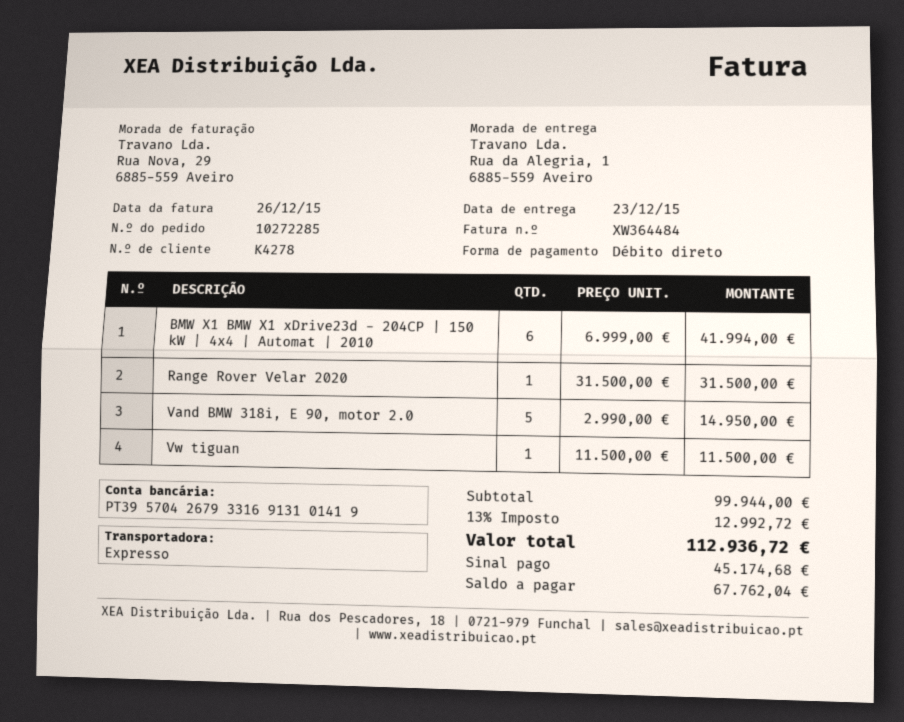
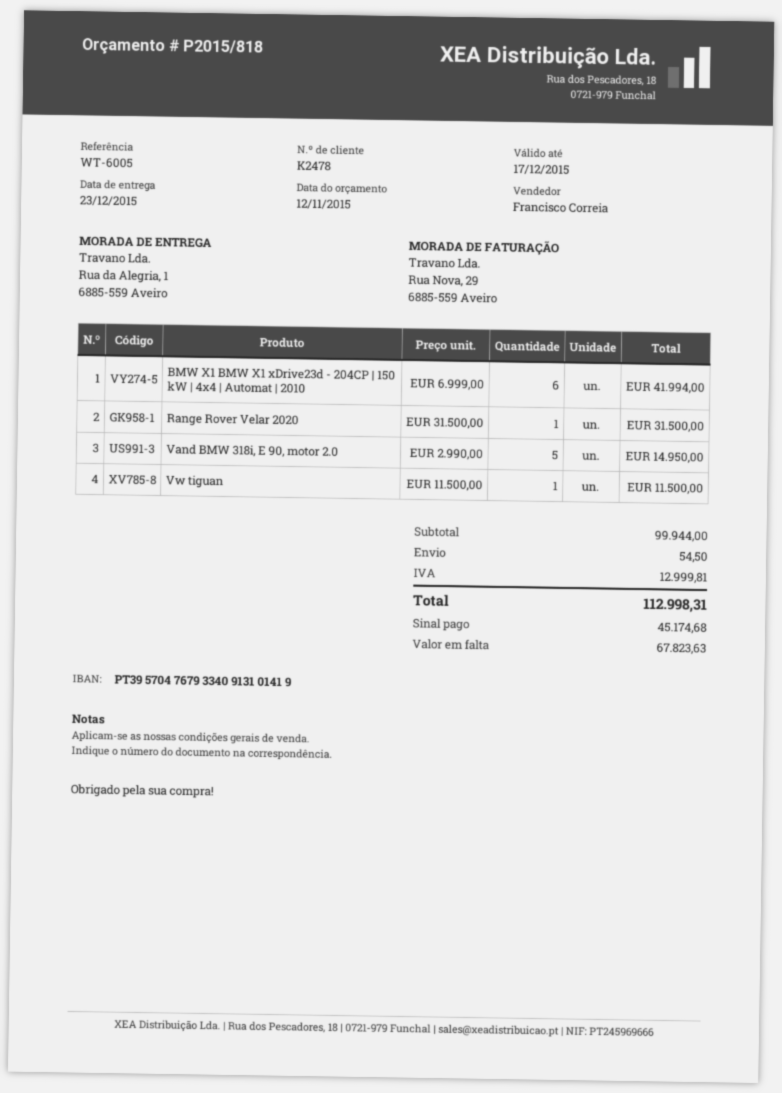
customer number: K4278 -> K2478
bank account: PT39570426793316913101419 -> PT39570476793340913101419
shipping: none -> 54.50
tax: 12992.72 -> 12999.81
total: 112936.72 -> 112998.31
balance: 67762.04 -> 67823.63

